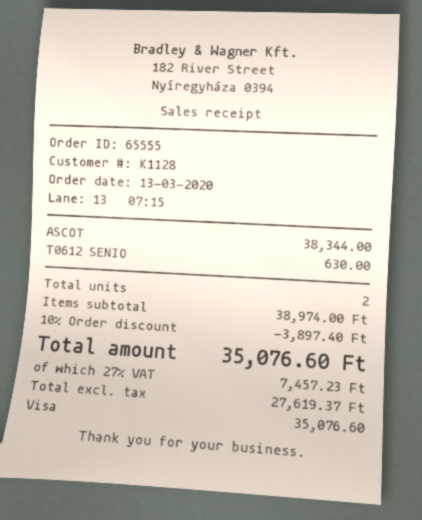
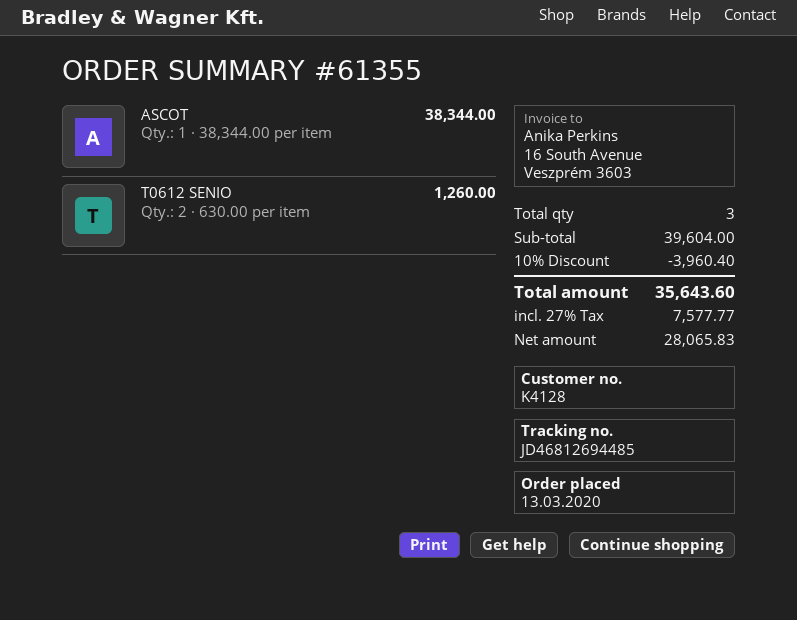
order number: 65555 -> 61355
customer number: K1128 -> K4128
T0612 SENIO: 1 for 630.00 -> 2 for 1260.00
total quantity: 2 -> 3
subtotal: 38974.00 -> 39604.00
discount: 10% = 3897.40 -> 10% = 3960.40
net: 27619.37 -> 28065.83
tax: 27% = 7457.23 -> 27% = 7577.77
total: 35076.60 -> 35643.60

